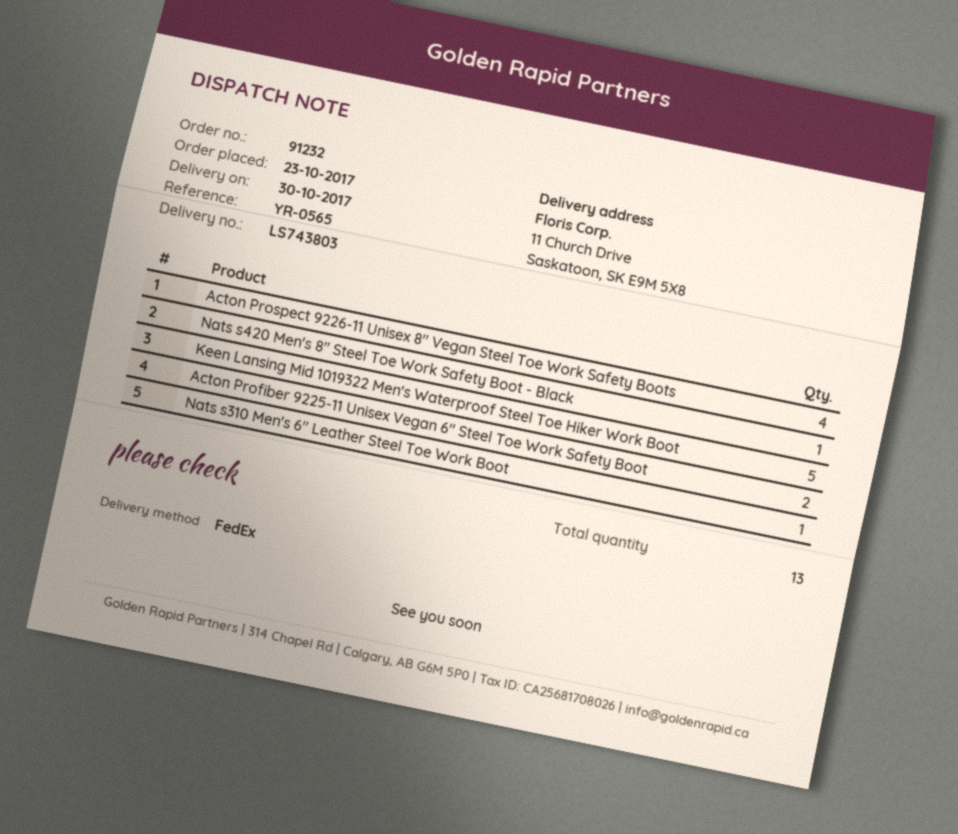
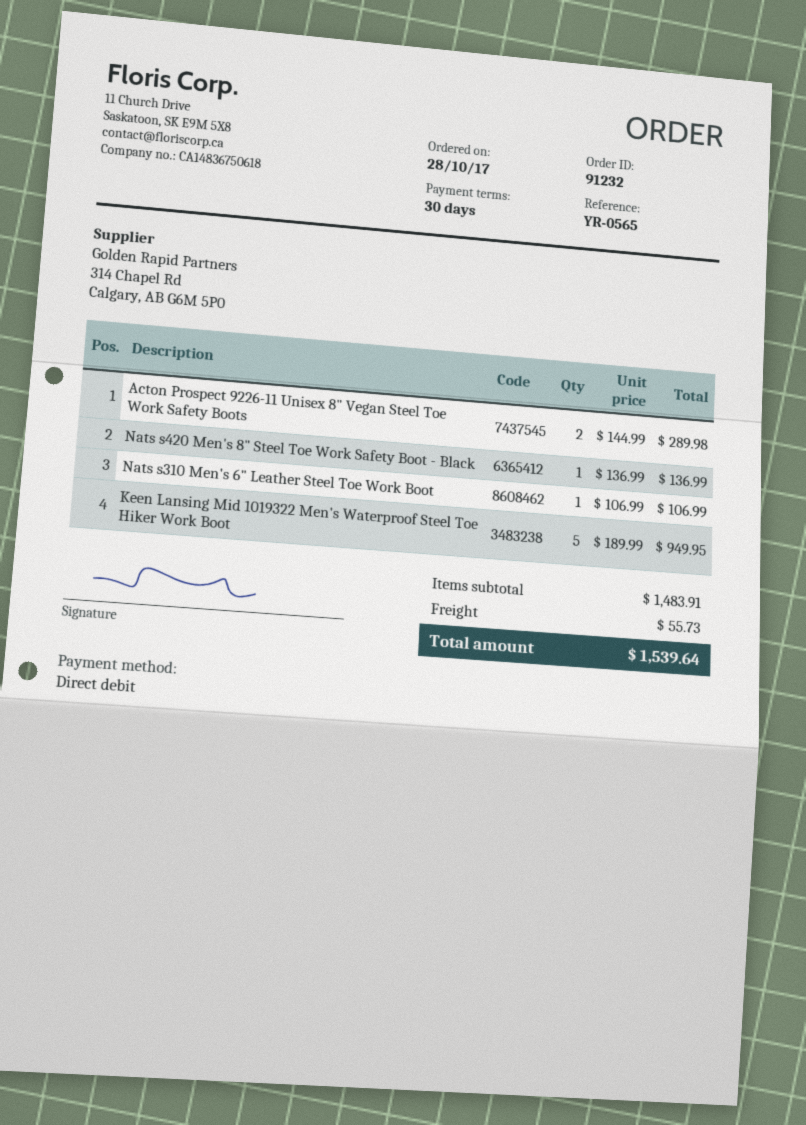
order date: 2017-10-23 -> 2017-10-28
Acton Prospect 9226-11 Unisex 8" Vegan Steel Toe Work Safety Boots: 4 -> 2
Acton Profiber 9225-11 Unisex Vegan 6" Steel Toe Work Safety Boot: 2 -> none

